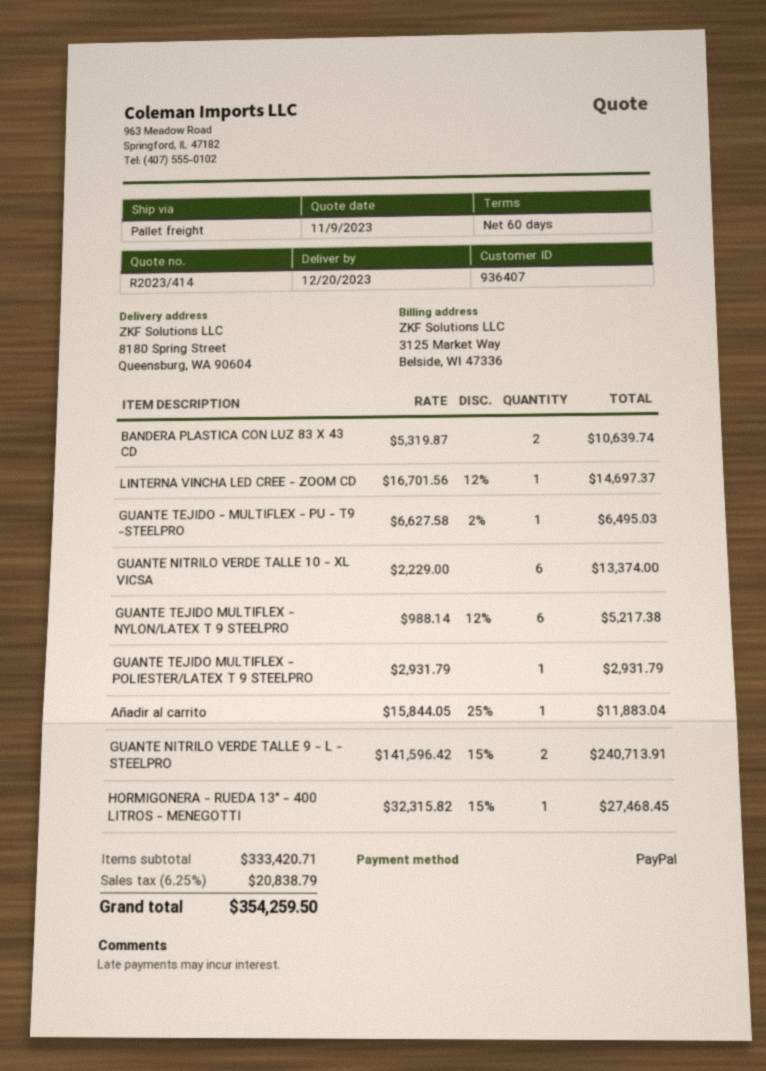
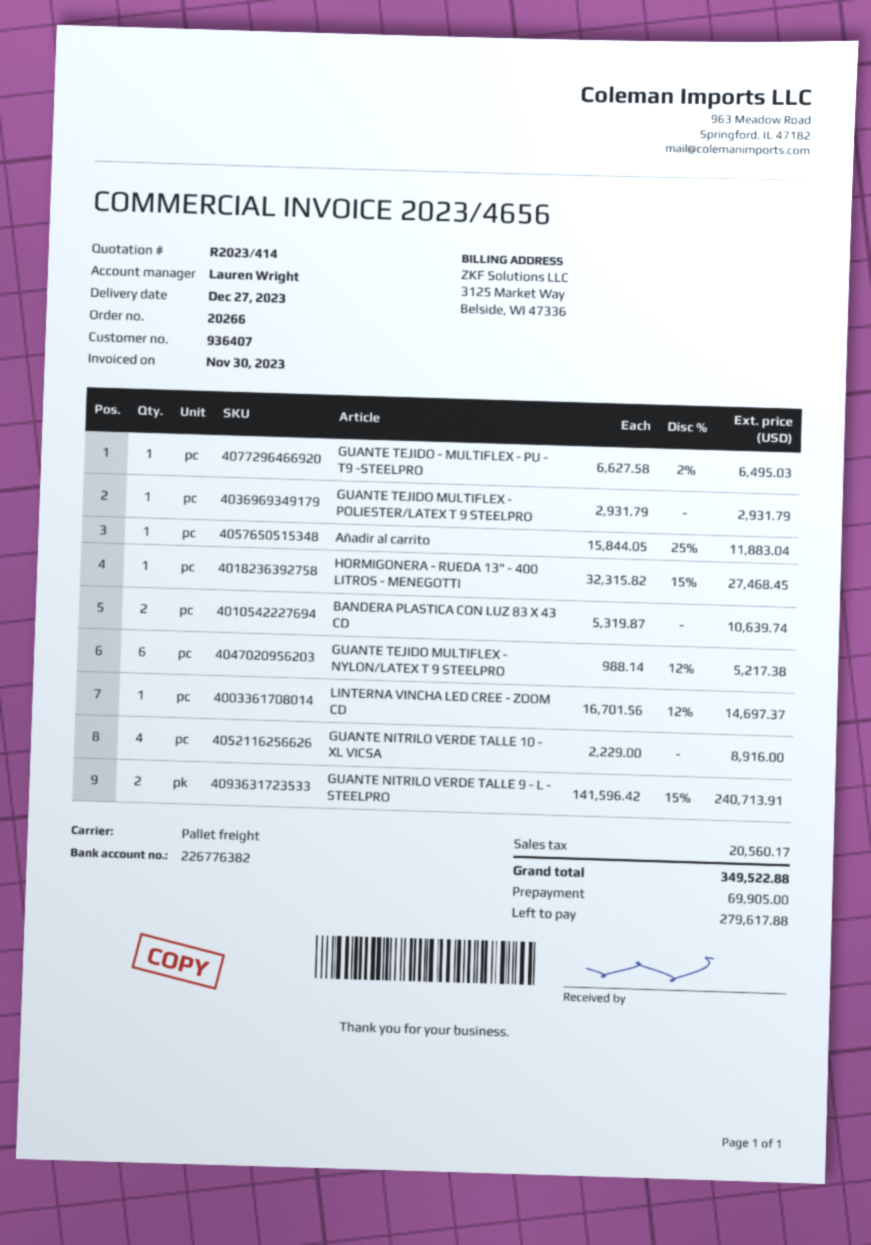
delivery date: 2023-12-20 -> 2023-12-27
GUANTE NITRILO VERDE TALLE 10 - XL VICSA: 6 x 2229.00 = 13374.00 -> 4 x 2229.00 = 8916.00
tax: 20838.79 -> 20560.17
total: 354259.50 -> 349522.88

